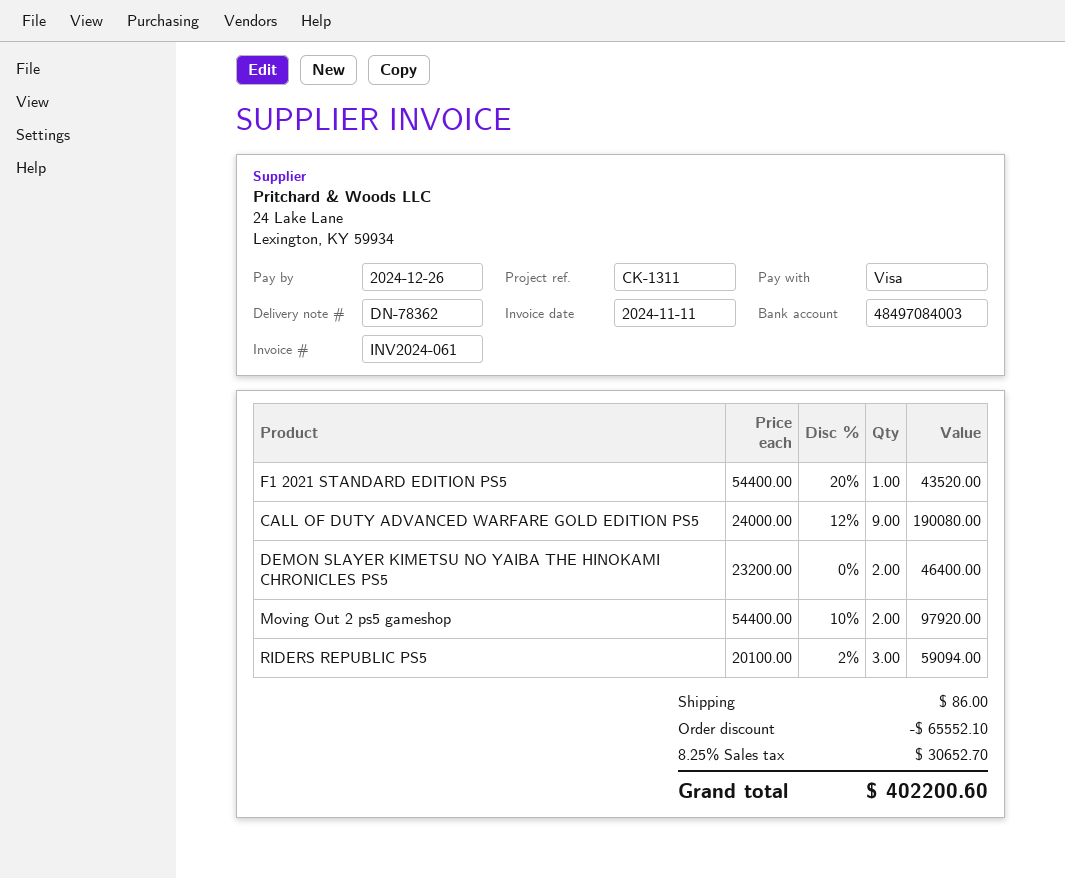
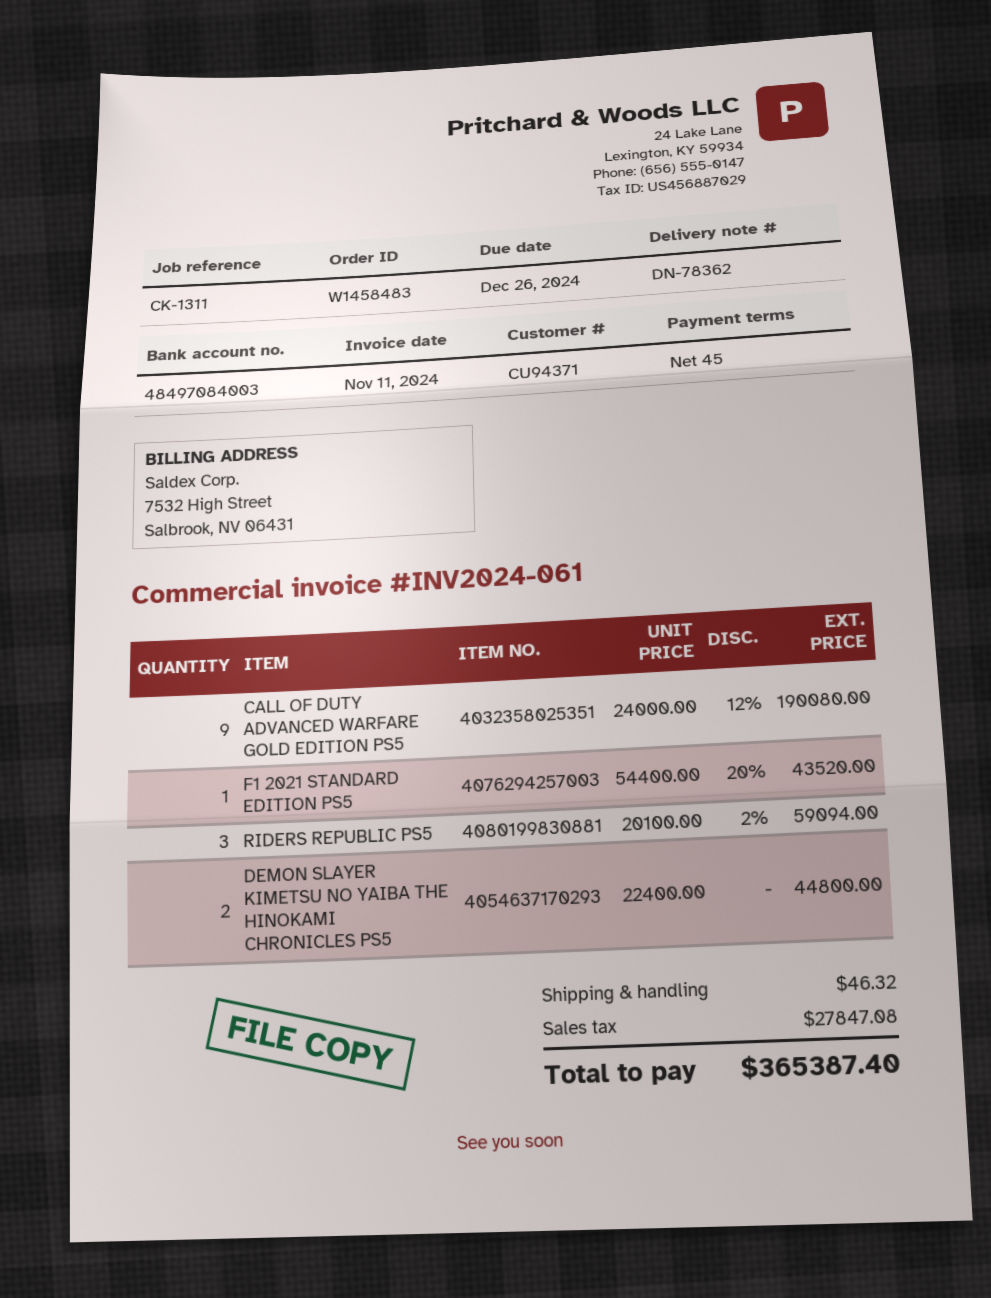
DEMON SLAYER KIMETSU NO YAIBA THE HINOKAMI CHRONICLES PS5: 2 x 23200.00 = 46400.00 -> 2 x 22400.00 = 44800.00
Moving Out 2 ps5 gameshop: 2 x 54400.00 - 10% = 97920.00 -> none
discount: 65552.10 -> none
shipping: 86.00 -> 46.32
tax: 30652.70 -> 27847.08
total: 402200.60 -> 365387.40

